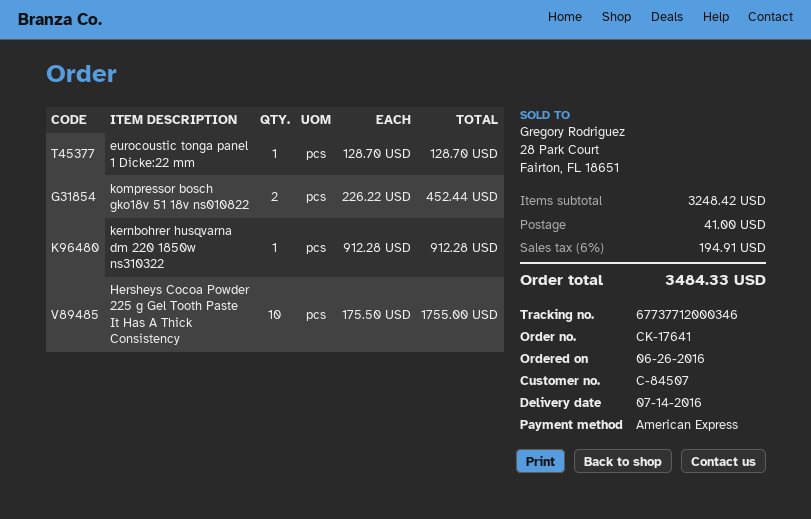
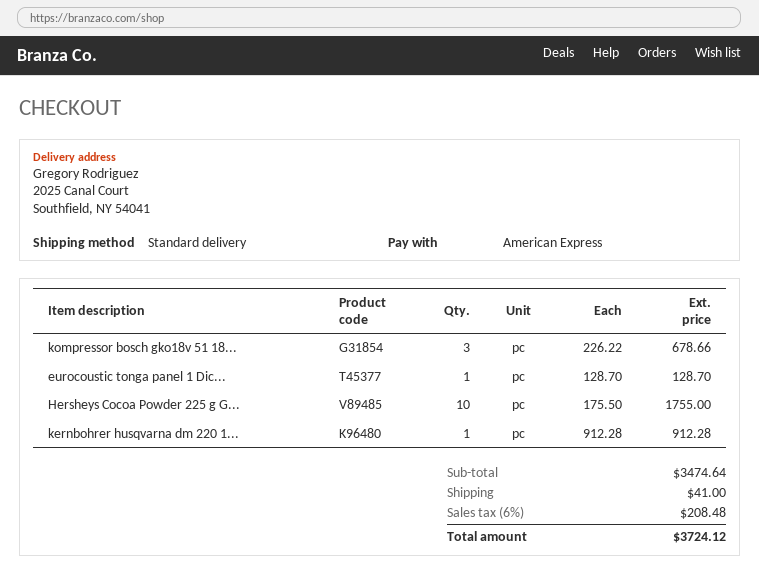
kompressor bosch gko18v 51 18v ns010822: 2 x 226.22 = 452.44 -> 3 x 226.22 = 678.66
subtotal: 3248.42 -> 3474.64
tax: 6% = 194.91 -> 6% = 208.48
total: 3484.33 -> 3724.12

